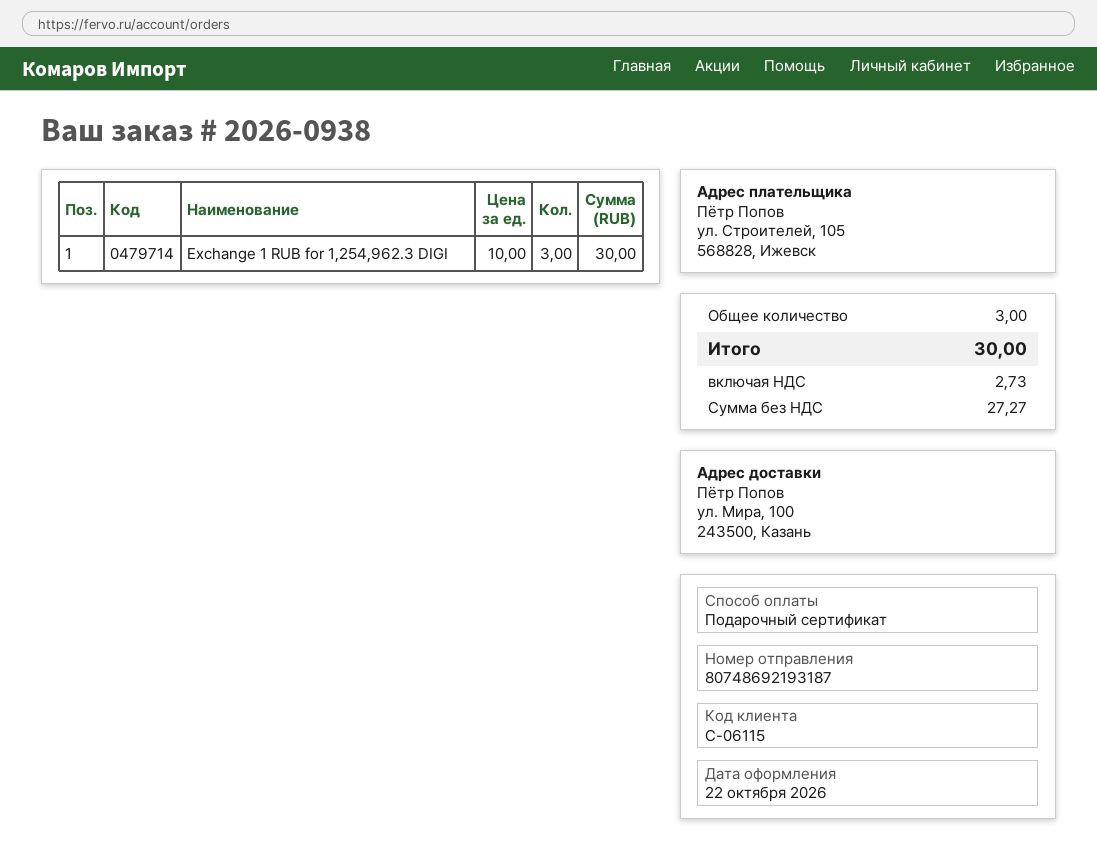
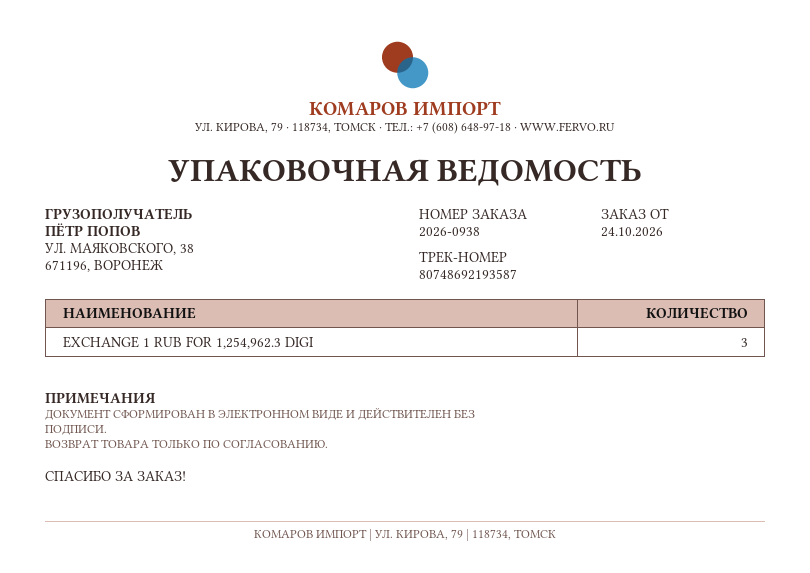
order date: 2026-10-22 -> 2026-10-24
tracking number: 80748692193187 -> 80748692193587
ship to: ул. Мира, 100, 243500, Казань -> УЛ. МАЯКОВСКОГО, 38, 671196, ВОРОНЕЖ

